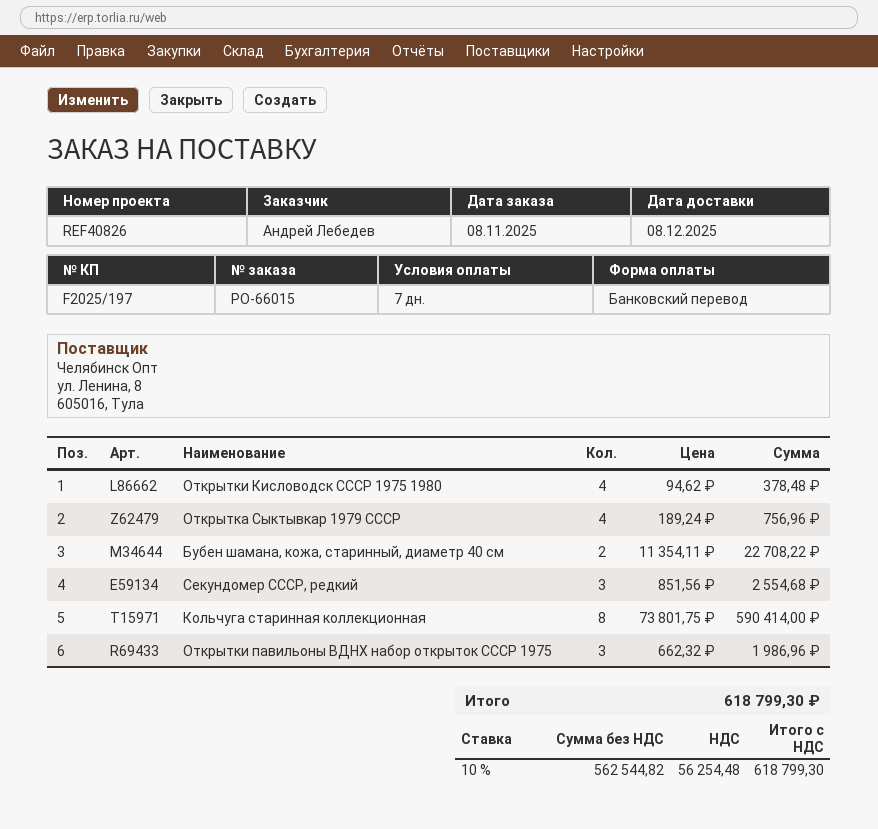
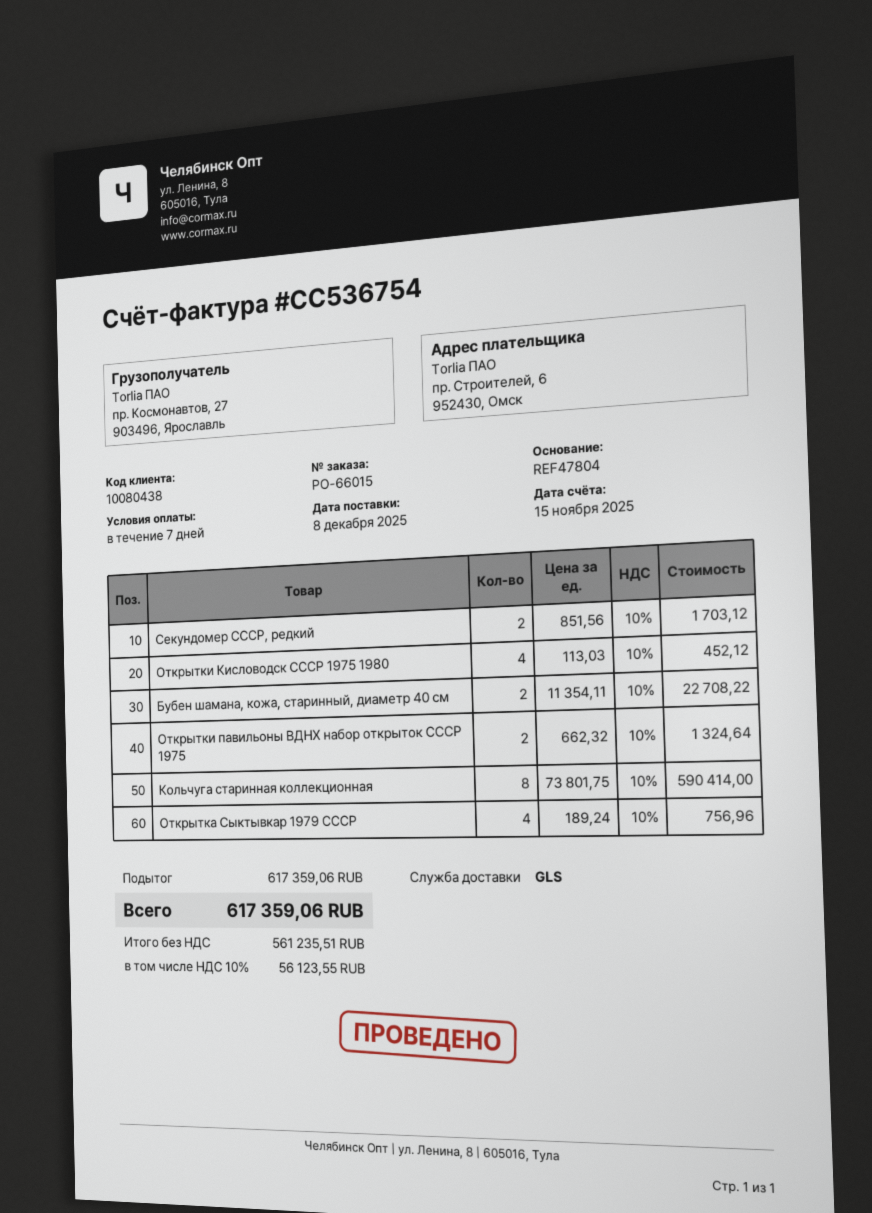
reference: REF40826 -> REF47804
Открытки Кисловодск СССР 1975 1980: 4 x 94.62 = 378.48 -> 4 x 113.03 = 452.12
Секундомер СССР, редкий: 3 x 851.56 = 2554.68 -> 2 x 851.56 = 1703.12
Открытки павильоны ВДНХ набор открыток СССР 1975: 3 x 662.32 = 1986.96 -> 2 x 662.32 = 1324.64
net: 562544.82 -> 561235.51
tax: 10% = 56254.48 -> 10% = 56123.55
total: 618799.30 -> 617359.06

